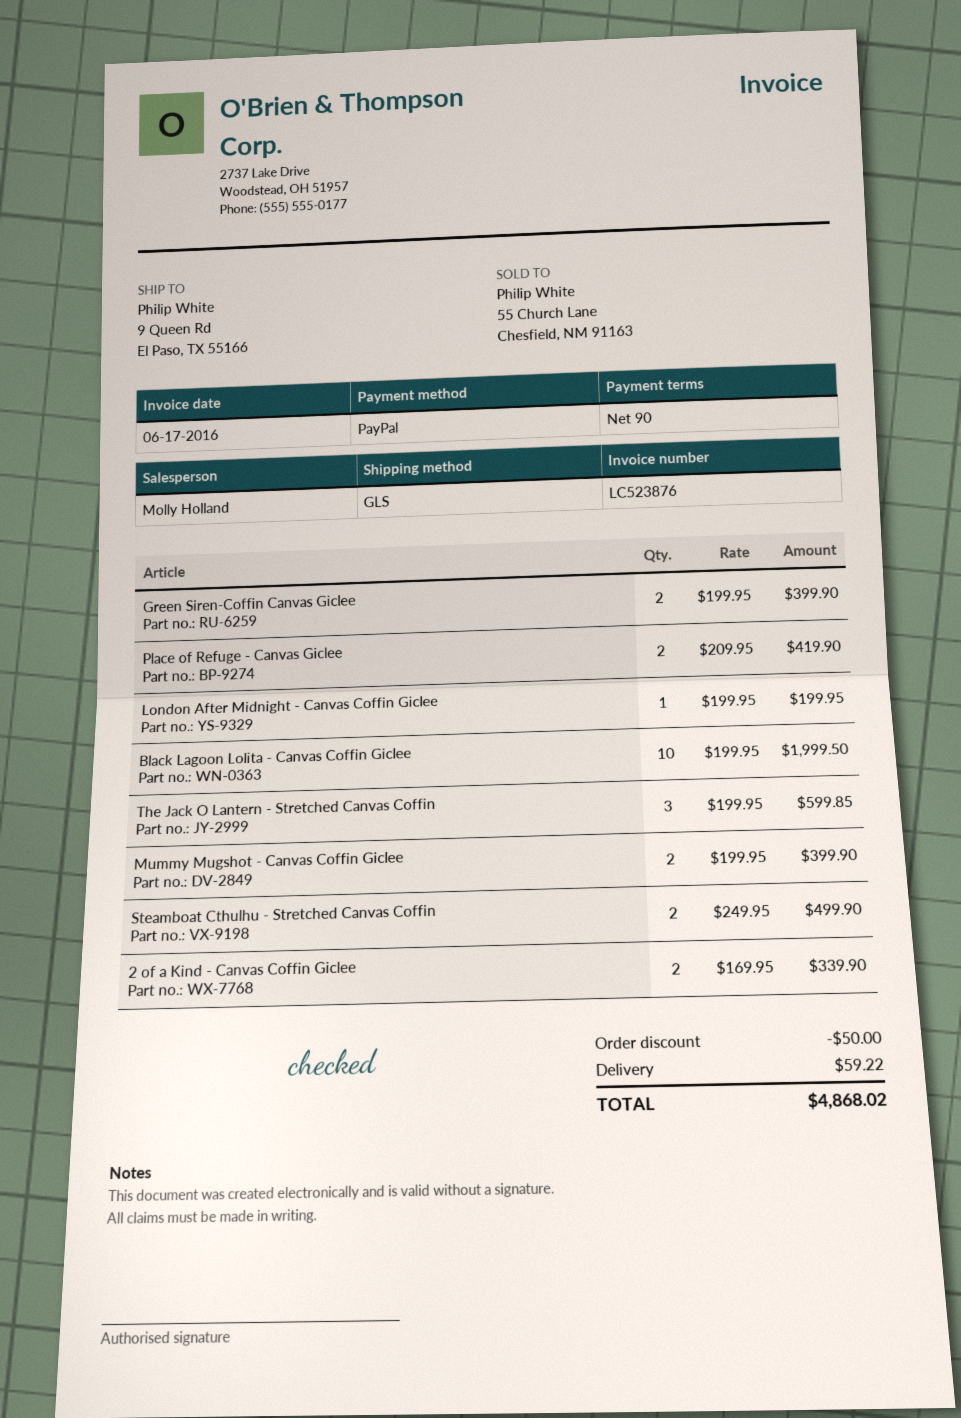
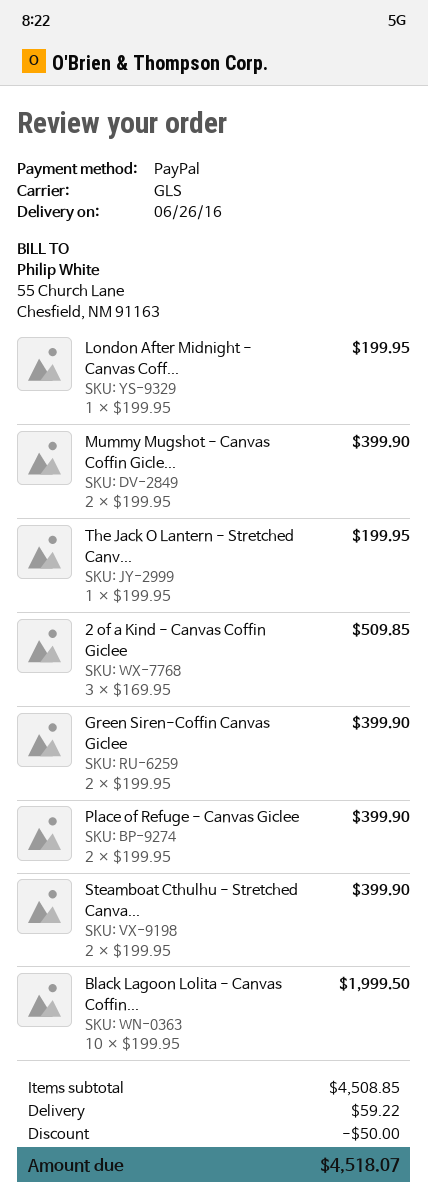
Place of Refuge - Canvas Giclee: 2 x 209.95 = 419.90 -> 2 x 199.95 = 399.90
The Jack O Lantern - Stretched Canvas Coffin: 3 x 199.95 = 599.85 -> 1 x 199.95 = 199.95
Steamboat Cthulhu - Stretched Canvas Coffin: 2 x 249.95 = 499.90 -> 2 x 199.95 = 399.90
2 of a Kind - Canvas Coffin Giclee: 2 x 169.95 = 339.90 -> 3 x 169.95 = 509.85
total: 4868.02 -> 4518.07

